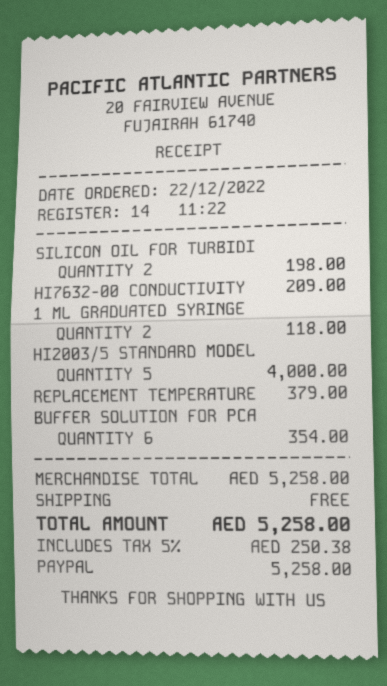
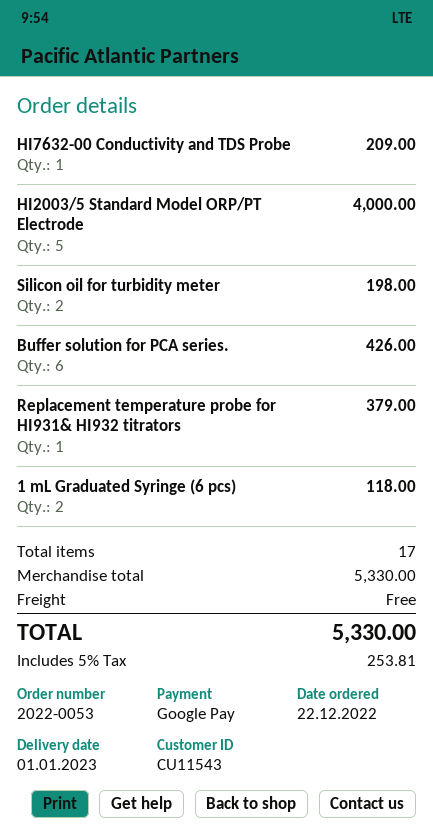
payment method: PayPal -> Google Pay
BUFFER SOLUTION FOR PCA: 6 for 354.00 -> 6 for 426.00
subtotal: 5258.00 -> 5330.00
tax: 5% = 250.38 -> 5% = 253.81
total: 5258.00 -> 5330.00

